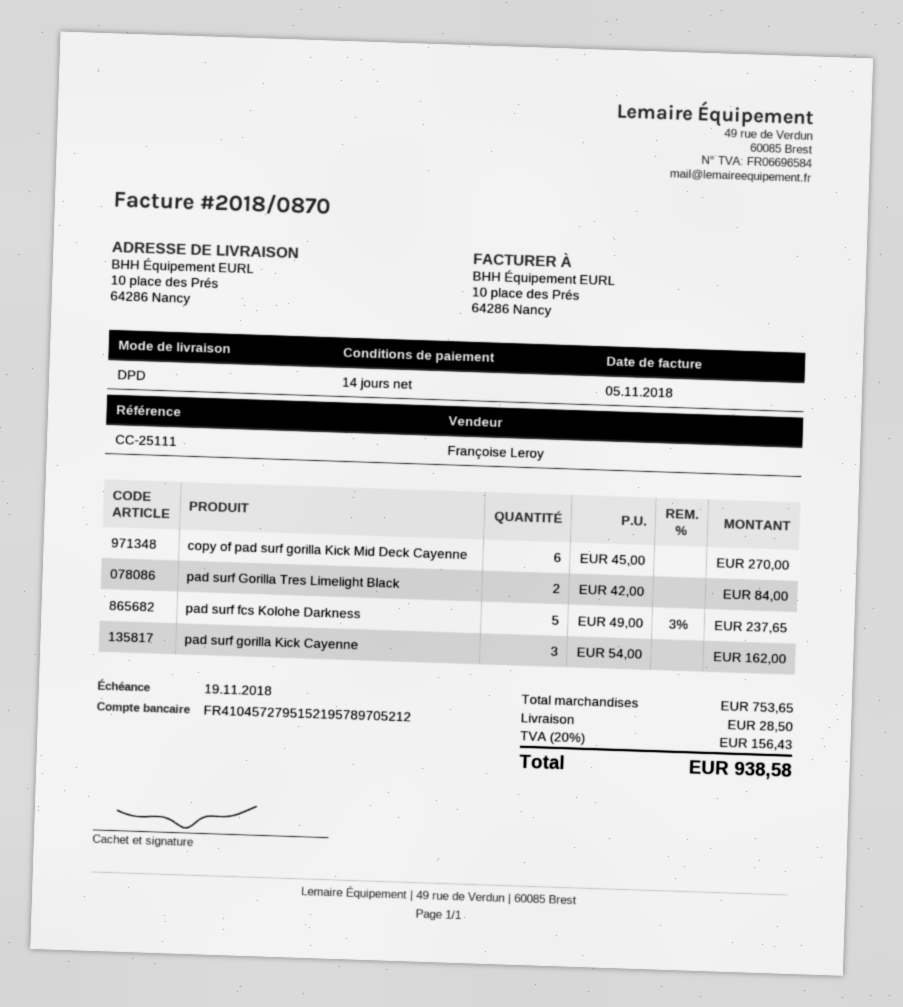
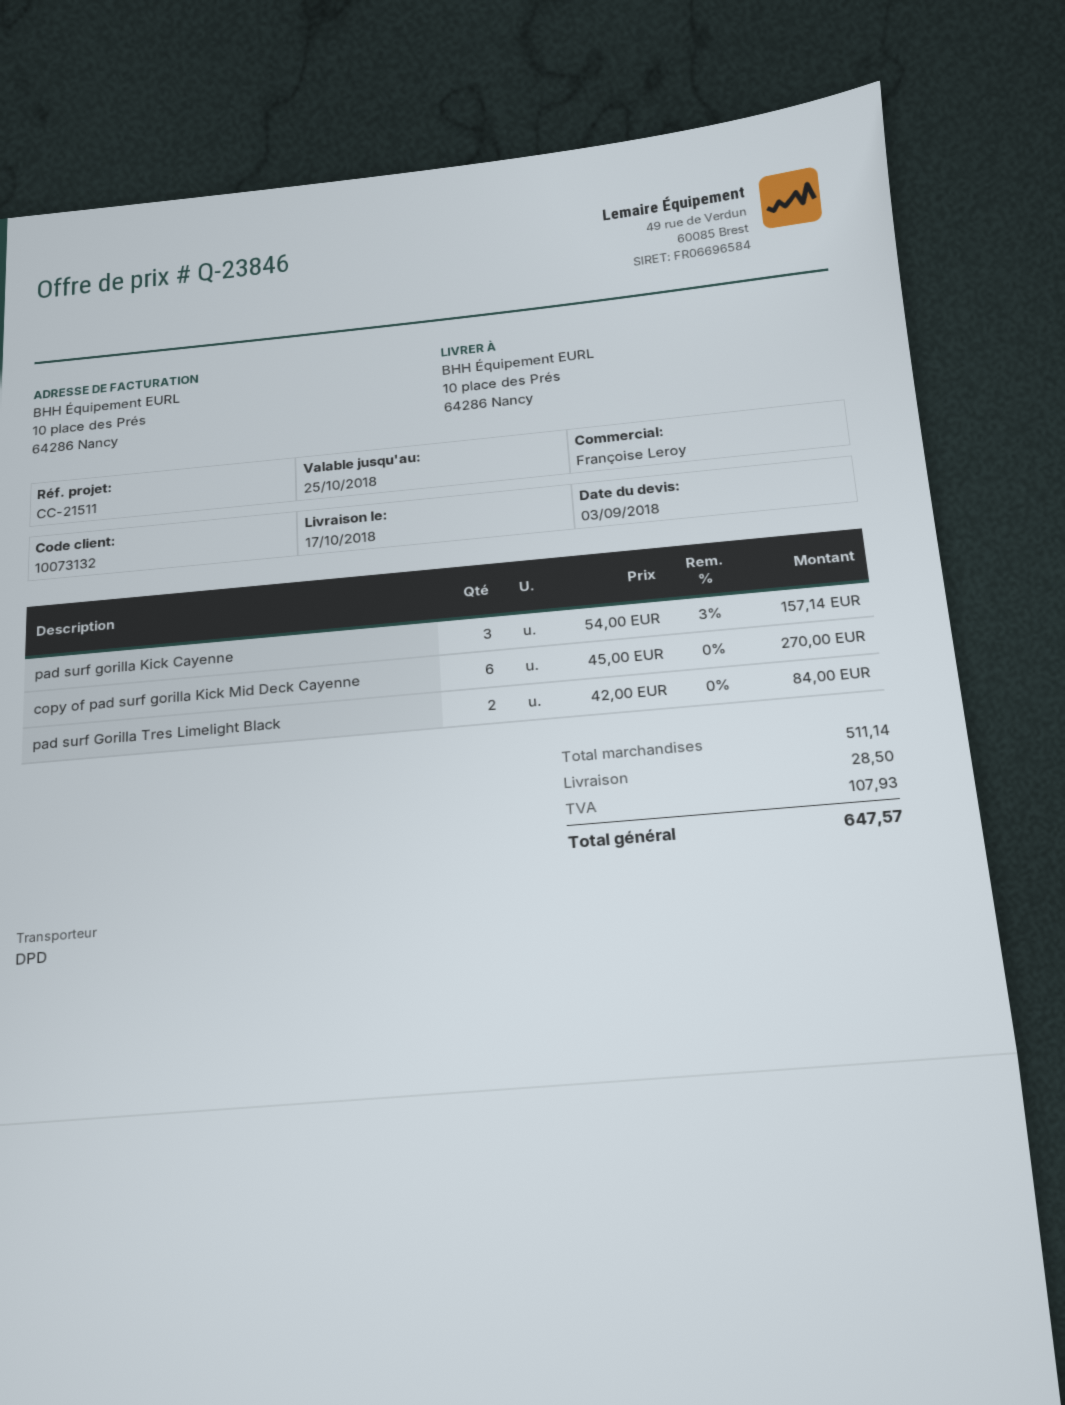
reference: CC-25111 -> CC-21511
pad surf fcs Kolohe Darkness: 5 x 49.00 - 3% = 237.65 -> none
pad surf gorilla Kick Cayenne: 3 x 54.00 = 162.00 -> 3 x 54.00 - 3% = 157.14
subtotal: 753.65 -> 511.14
tax: 156.43 -> 107.93
total: 938.58 -> 647.57

